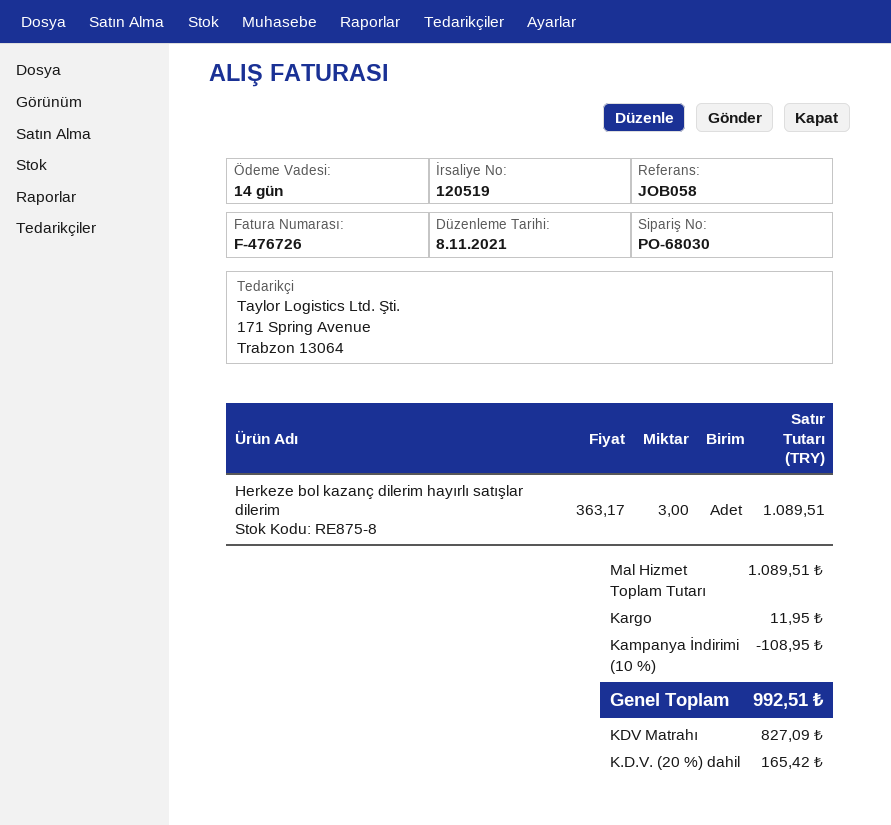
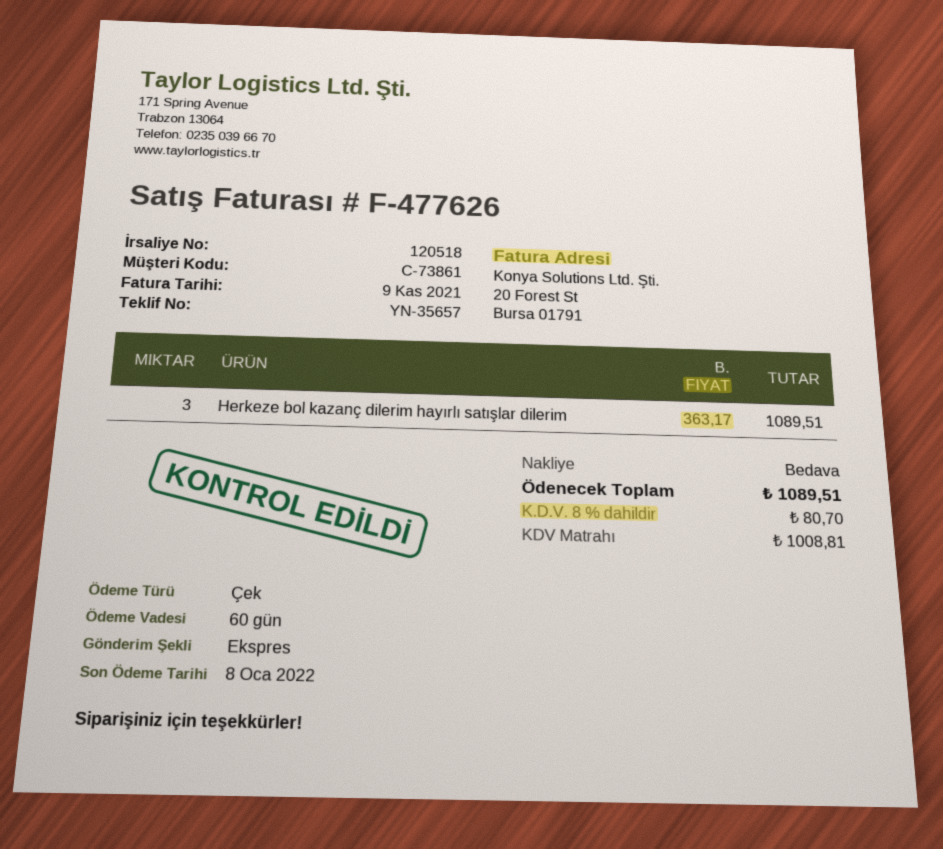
delivery note number: 120519 -> 120518
invoice number: F-476726 -> F-477626
invoice date: 2021-11-08 -> 2021-11-09
payment terms: 14 days -> 60 days
discount: 10% = 108.95 -> none
shipping: 11.95 -> 0.00
net: 827.09 -> 1008.81
tax: 20% = 165.42 -> 8% = 80.70
total: 992.51 -> 1089.51

